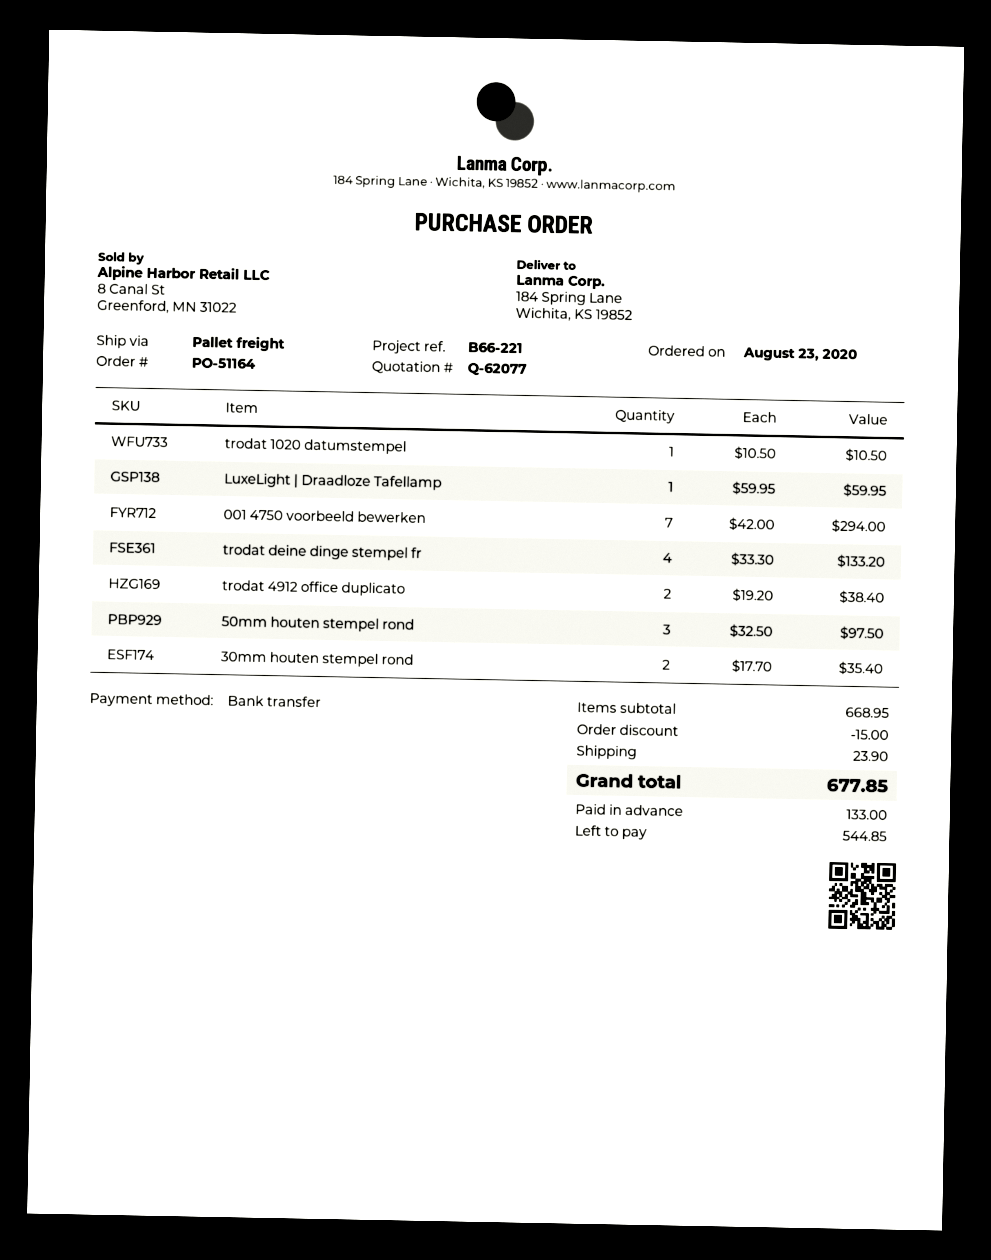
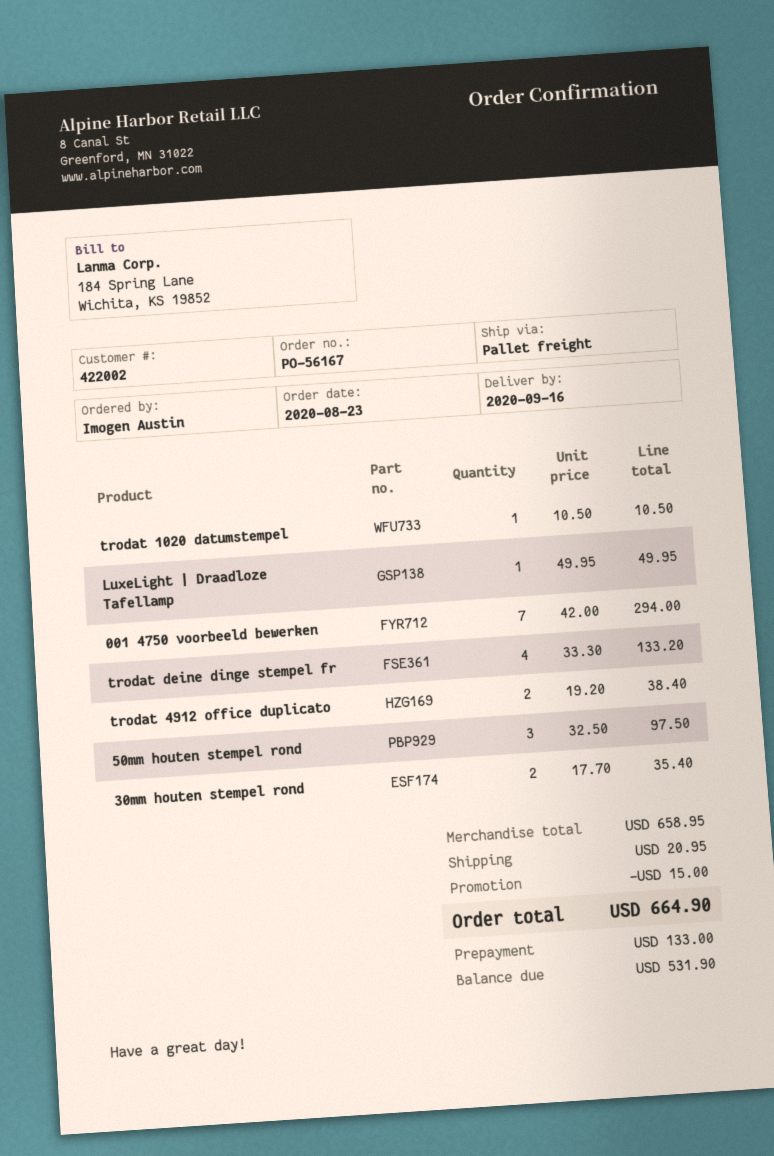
order number: PO-51164 -> PO-56167
LuxeLight | Draadloze Tafellamp: 1 x 59.95 = 59.95 -> 1 x 49.95 = 49.95
subtotal: 668.95 -> 658.95
shipping: 23.90 -> 20.95
total: 677.85 -> 664.90
balance: 544.85 -> 531.90

